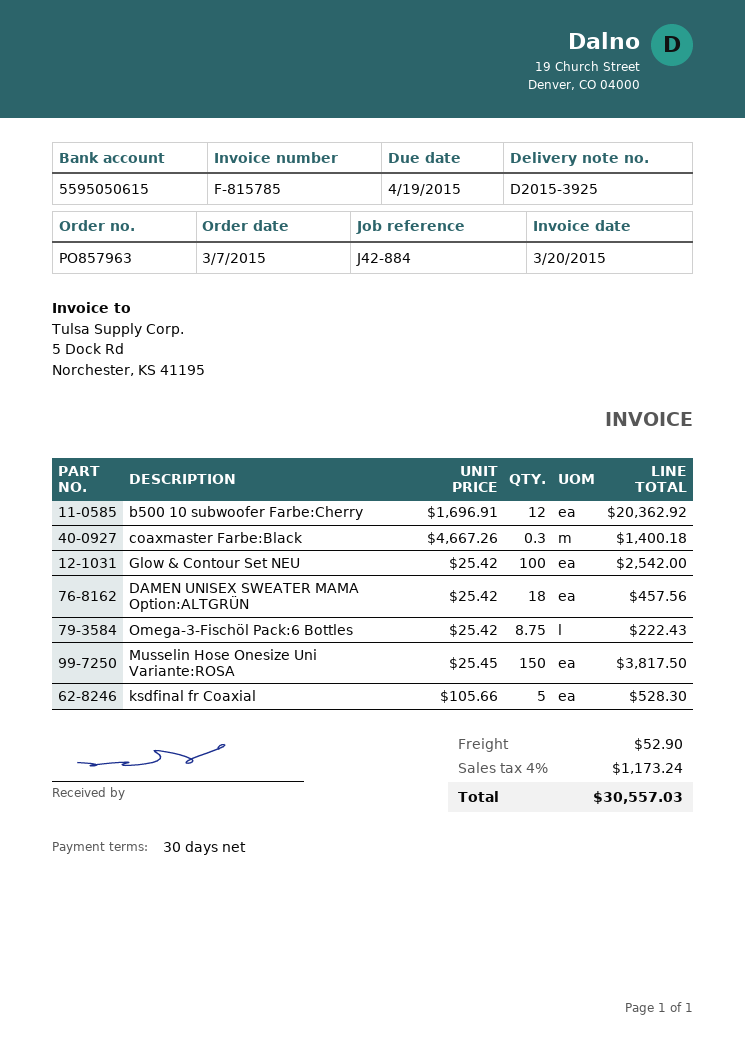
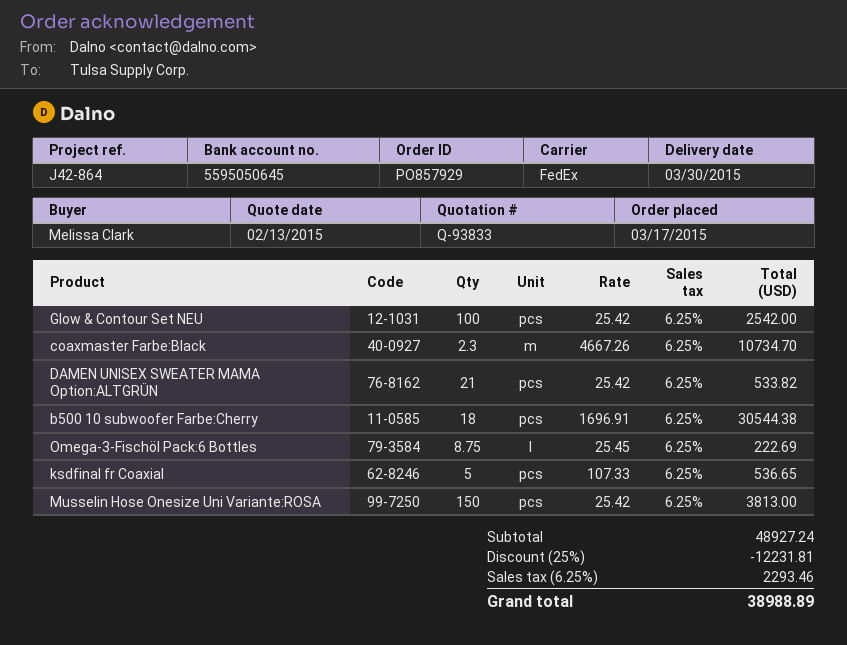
order number: PO857963 -> PO857929
order date: 2015-03-07 -> 2015-03-17
reference: J42-884 -> J42-864
bank account: 5595050615 -> 5595050645
b500 10 subwoofer Farbe:Cherry: 12 x 1696.91 = 20362.92 -> 18 x 1696.91 = 30544.38
coaxmaster Farbe:Black: 0.3 x 4667.26 = 1400.18 -> 2.3 x 4667.26 = 10734.70
DAMEN UNISEX SWEATER MAMA Option:ALTGRÜN: 18 x 25.42 = 457.56 -> 21 x 25.42 = 533.82
Omega-3-Fischöl Pack:6 Bottles: 8.75 x 25.42 = 222.43 -> 8.75 x 25.45 = 222.69
Musselin Hose Onesize Uni Variante:ROSA: 150 x 25.45 = 3817.50 -> 150 x 25.42 = 3813.00
ksdfinal fr Coaxial: 5 x 105.66 = 528.30 -> 5 x 107.33 = 536.65
discount: none -> 25% = 12231.81
shipping: 52.90 -> none
tax: 4% = 1173.24 -> 6.25% = 2293.46
total: 30557.03 -> 38988.89

